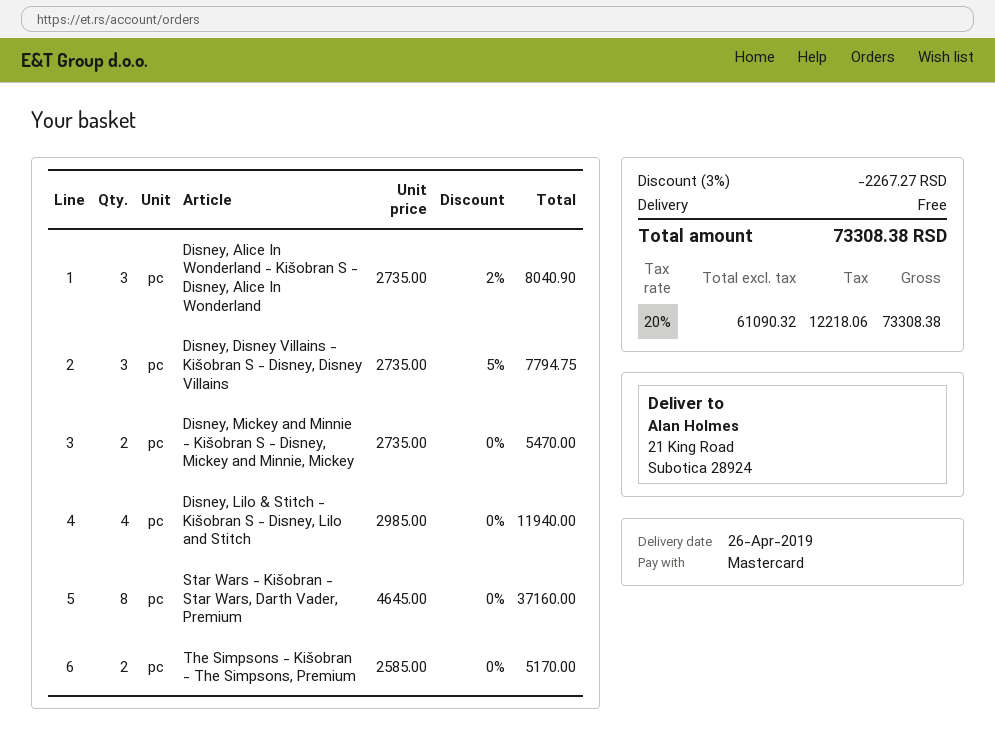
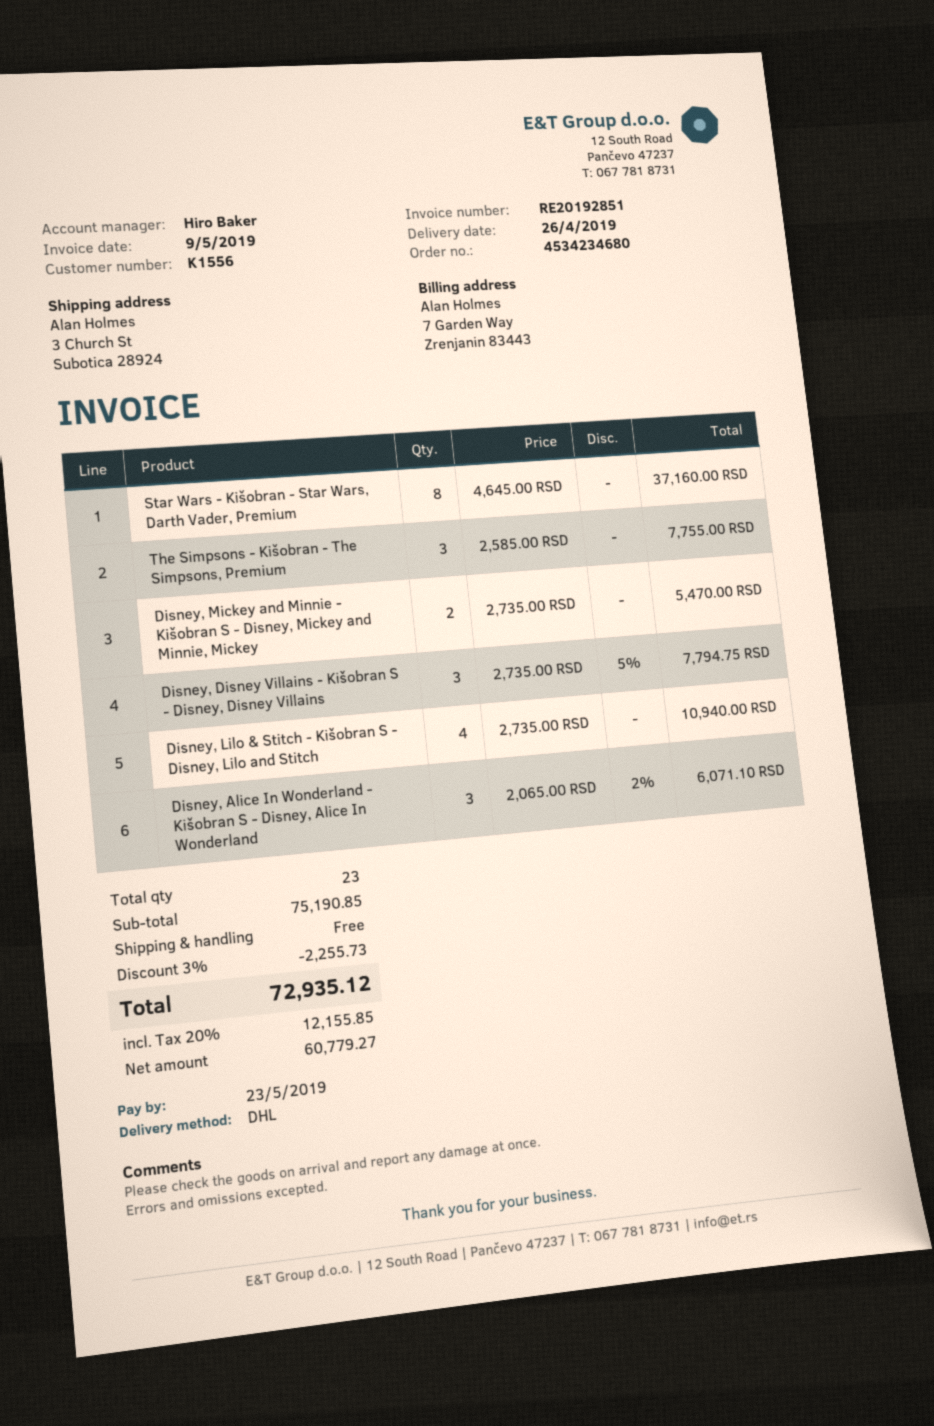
ship to: 21 King Road, Subotica 28924 -> 3 Church St, Subotica 28924
Disney, Alice In Wonderland - Kišobran S - Disney, Alice In Wonderland: 3 x 2735.00 - 2% = 8040.90 -> 3 x 2065.00 - 2% = 6071.10
Disney, Lilo & Stitch - Kišobran S - Disney, Lilo and Stitch: 4 x 2985.00 = 11940.00 -> 4 x 2735.00 = 10940.00
The Simpsons - Kišobran - The Simpsons, Premium: 2 x 2585.00 = 5170.00 -> 3 x 2585.00 = 7755.00
discount: 3% = 2267.27 -> 3% = 2255.73
net: 61090.32 -> 60779.27
tax: 20% = 12218.06 -> 20% = 12155.85
total: 73308.38 -> 72935.12

